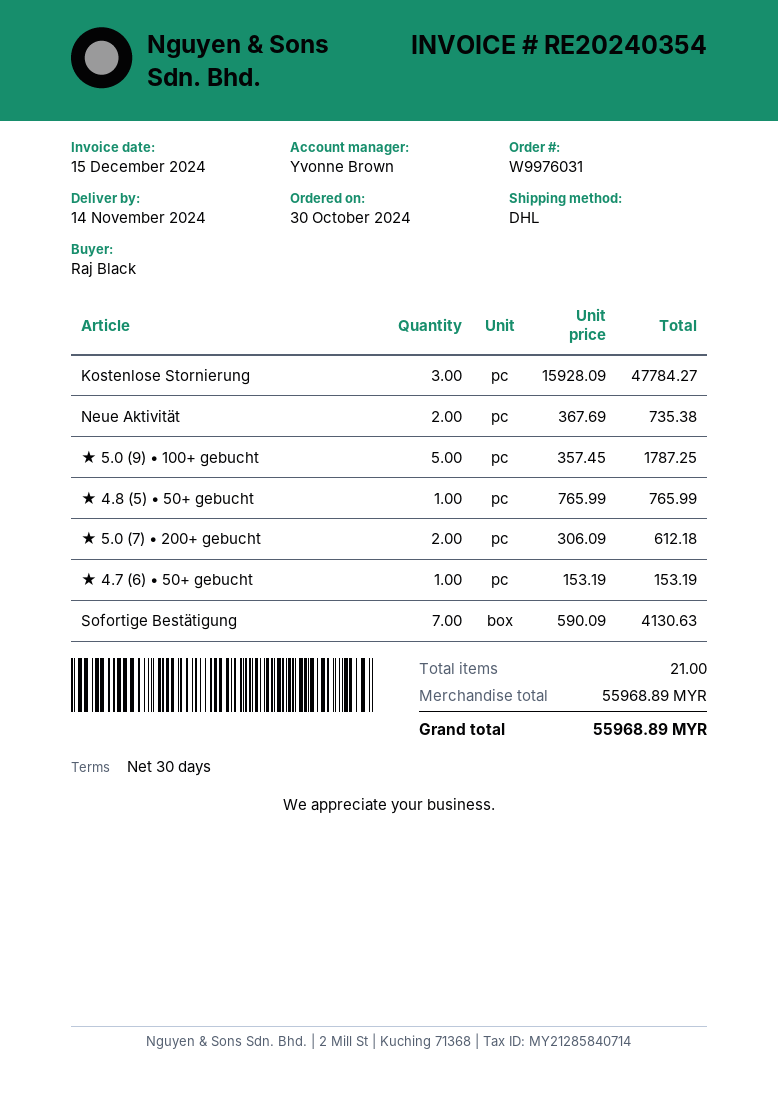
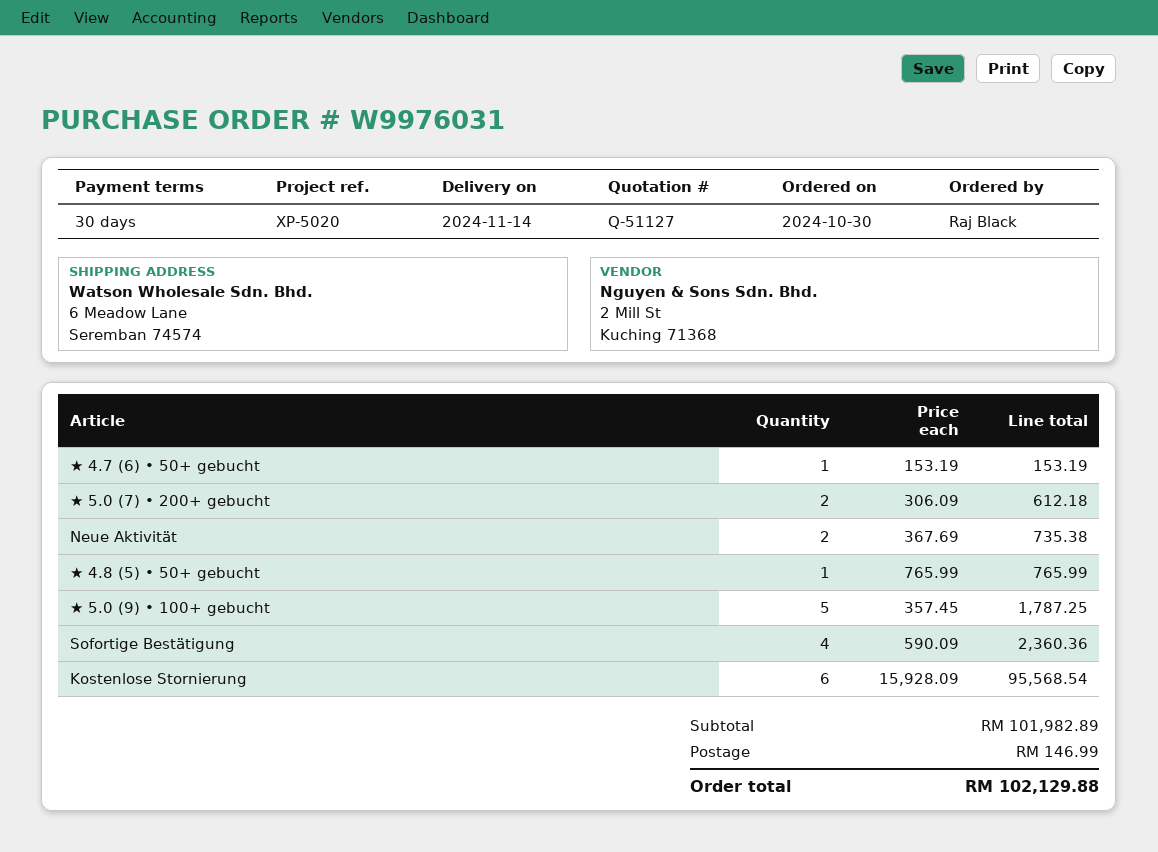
Kostenlose Stornierung: 3 x 15928.09 = 47784.27 -> 6 x 15928.09 = 95568.54
Sofortige Bestätigung: 7 x 590.09 = 4130.63 -> 4 x 590.09 = 2360.36
subtotal: 55968.89 -> 101982.89
shipping: none -> 146.99
total: 55968.89 -> 102129.88

